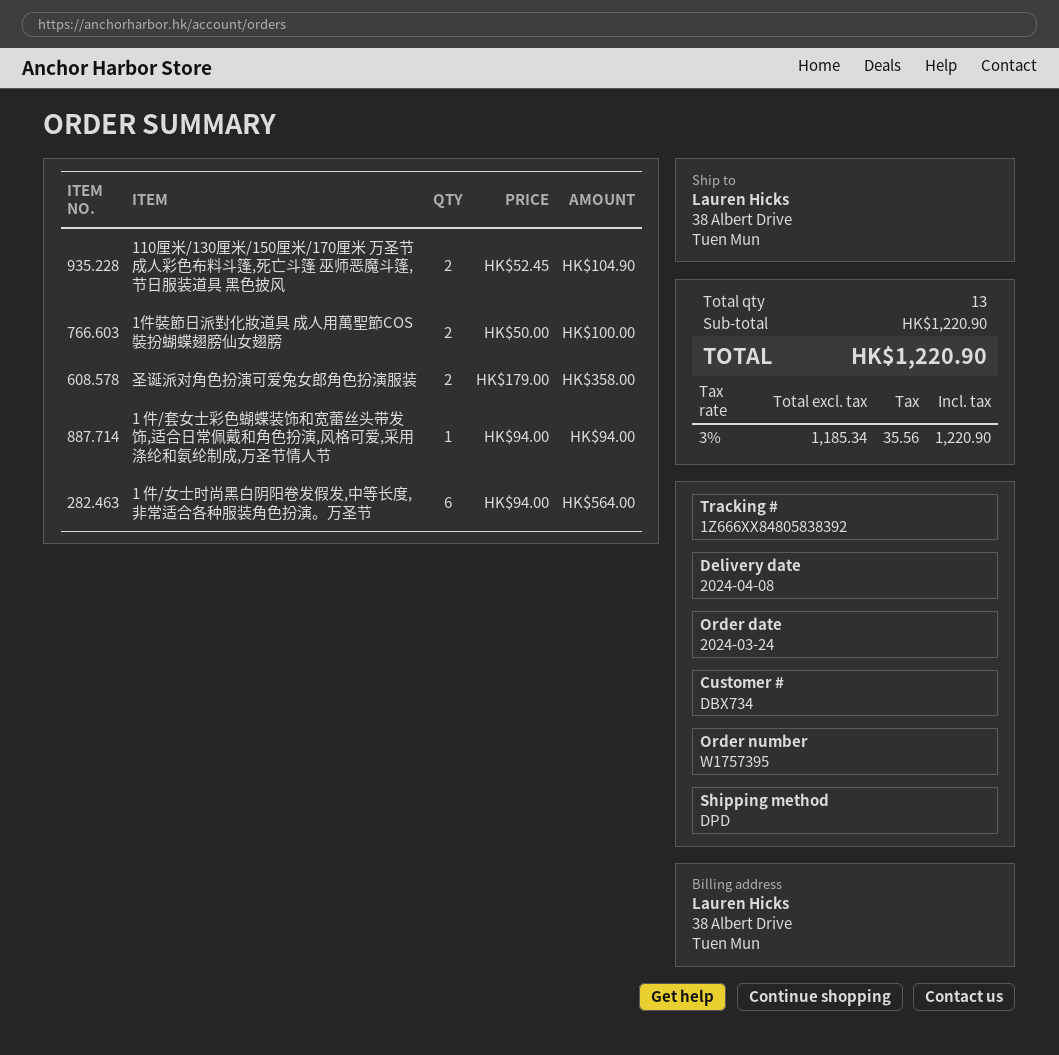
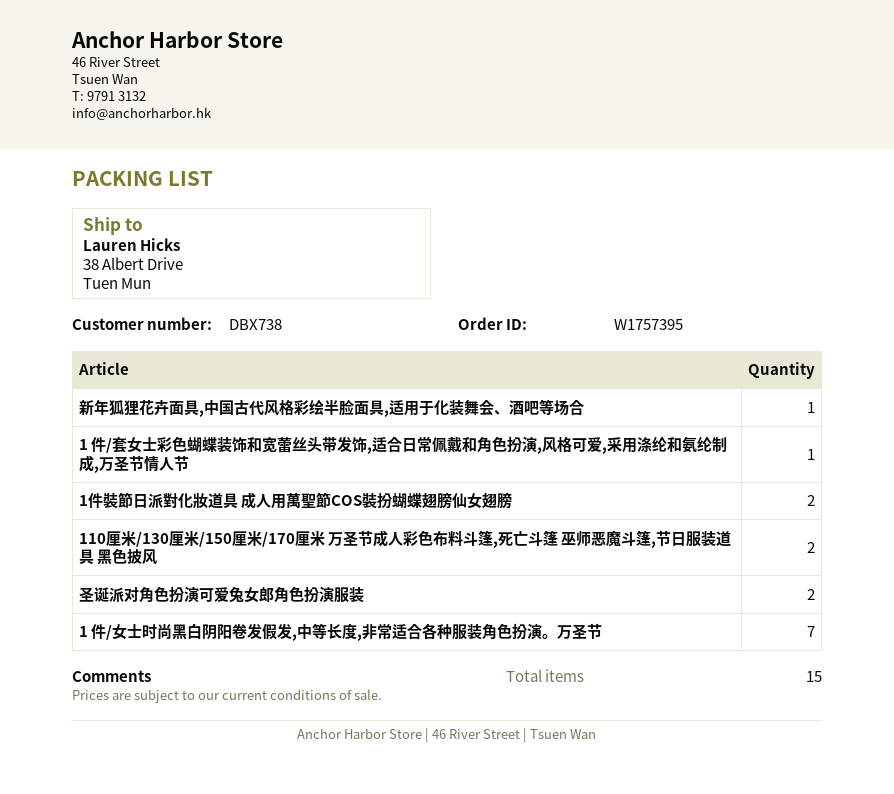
customer number: DBX734 -> DBX738
1 件/女士时尚黑白阴阳卷发假发,中等长度,非常适合各种服装角色扮演。万圣节: 6 -> 7
新年狐狸花卉面具,中国古代风格彩绘半脸面具,适用于化装舞会、酒吧等场合: none -> 1
total quantity: 13 -> 15

